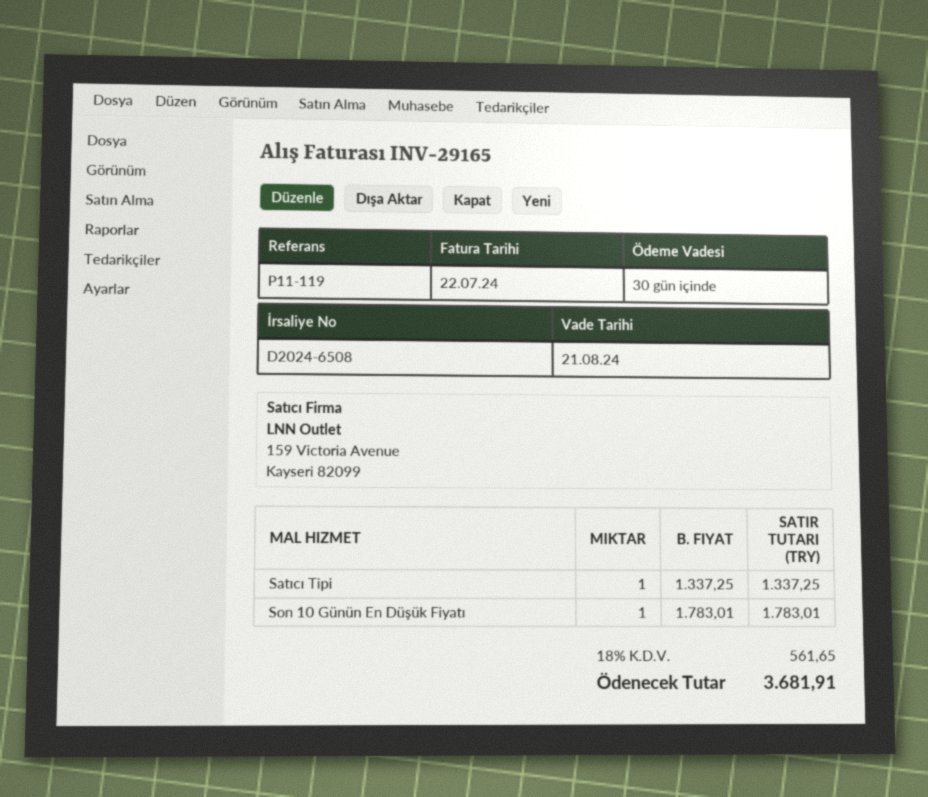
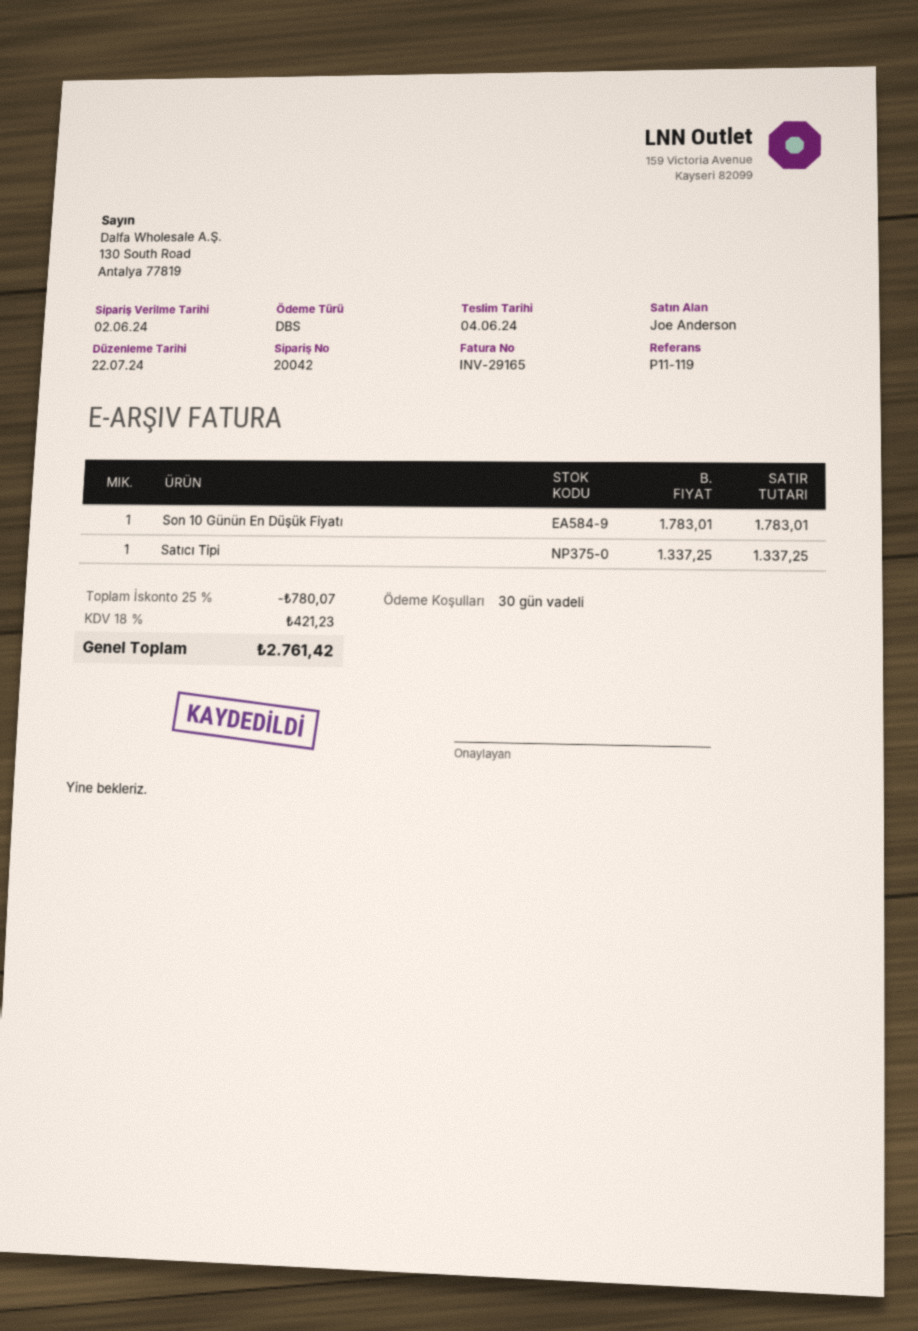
discount: none -> 25% = 780.07
tax: 18% = 561.65 -> 18% = 421.23
total: 3681.91 -> 2761.42

